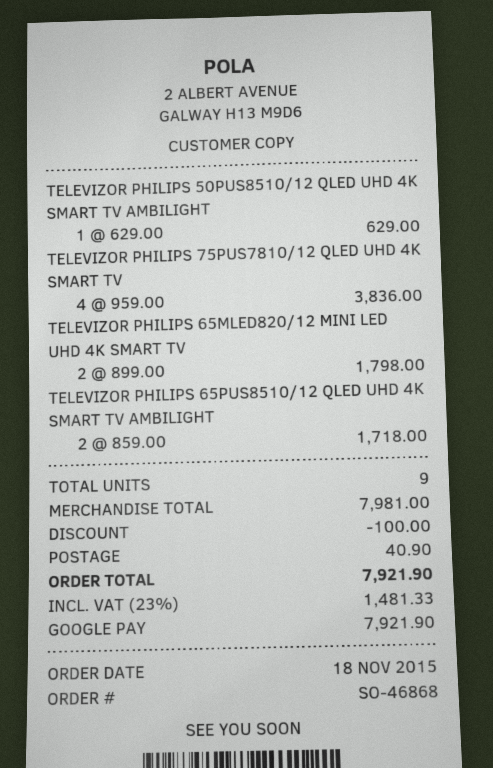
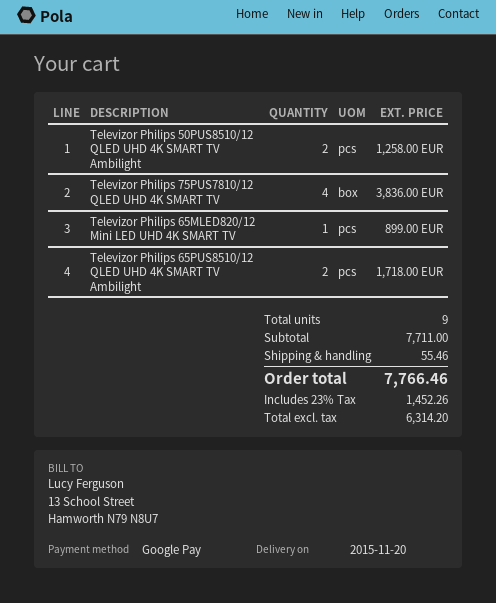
TELEVIZOR PHILIPS 50PUS8510/12 QLED UHD 4K SMART TV AMBILIGHT: 1 for 629.00 -> 2 for 1258.00
TELEVIZOR PHILIPS 65MLED820/12 MINI LED UHD 4K SMART TV: 2 for 1798.00 -> 1 for 899.00
subtotal: 7981.00 -> 7711.00
discount: 100.00 -> none
shipping: 40.90 -> 55.46
tax: 23% = 1481.33 -> 23% = 1452.26
total: 7921.90 -> 7766.46

